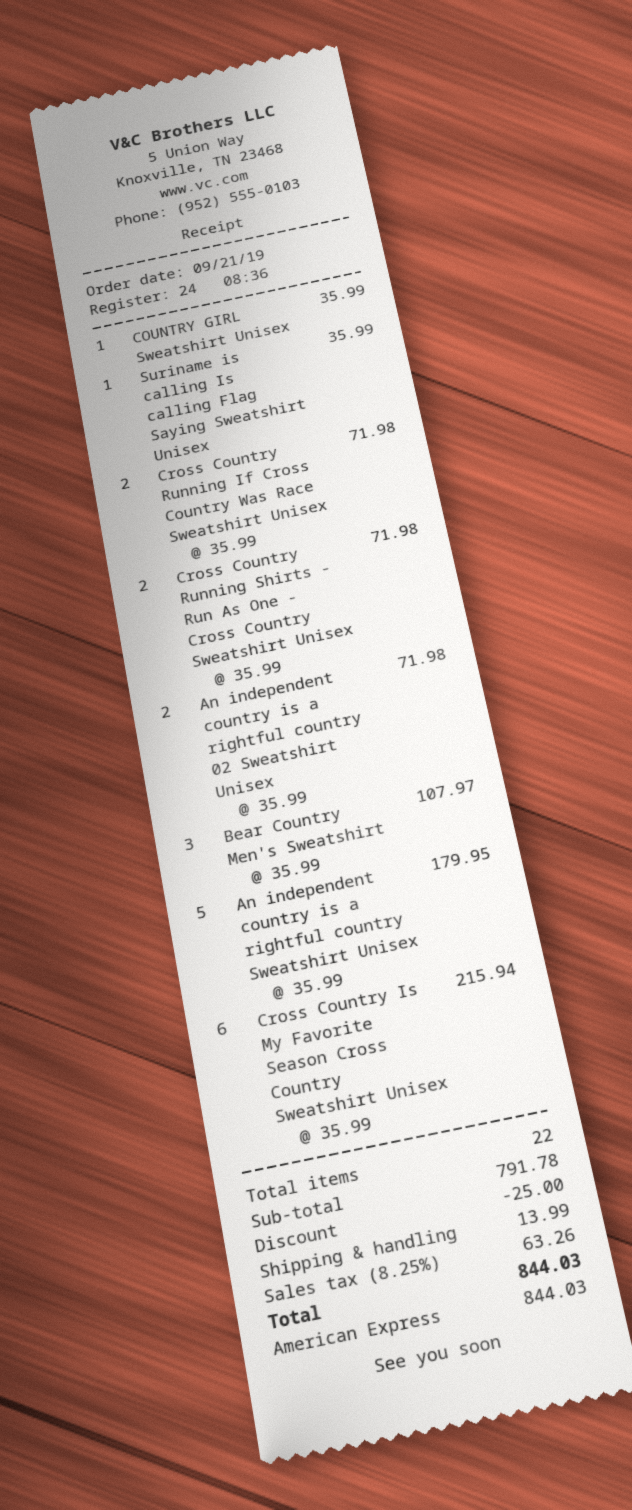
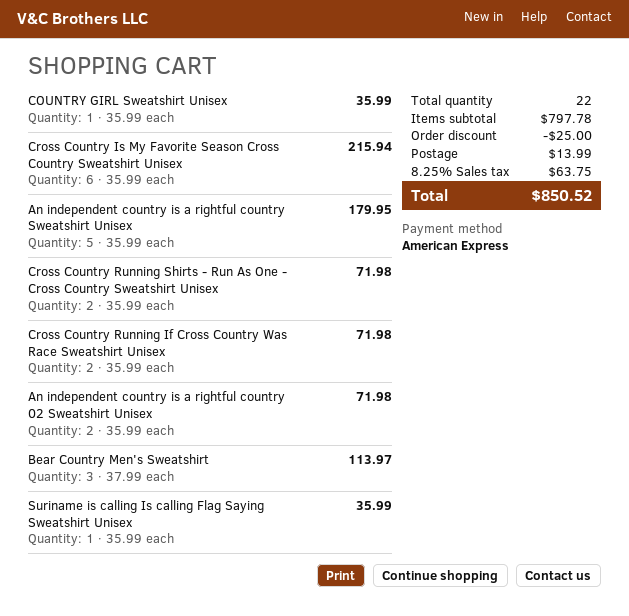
Bear Country Men's Sweatshirt: 3 x 35.99 = 107.97 -> 3 x 37.99 = 113.97
subtotal: 791.78 -> 797.78
tax: 8.25% = 63.26 -> 8.25% = 63.75
total: 844.03 -> 850.52

